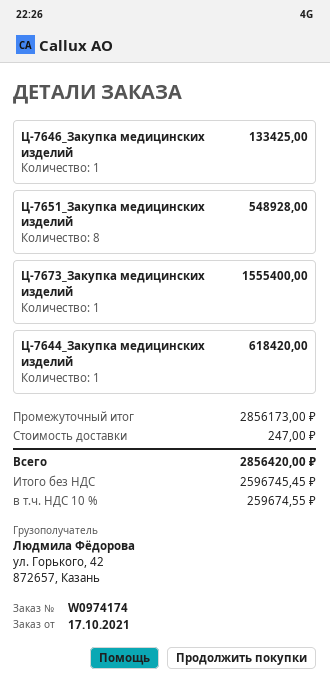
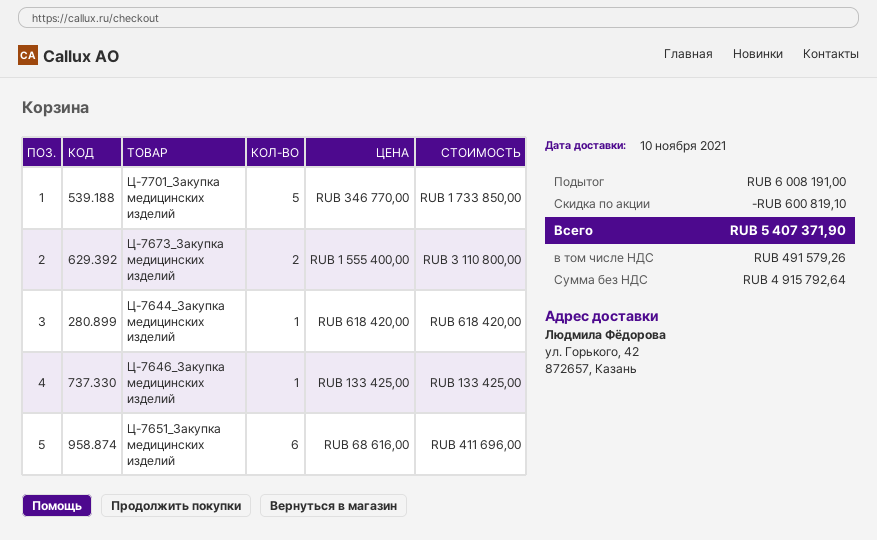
Ц-7651_Закупка медицинских изделий: 8 for 548928.00 -> 6 for 411696.00
Ц-7673_Закупка медицинских изделий: 1 for 1555400.00 -> 2 for 3110800.00
Ц-7701_Закупка медицинских изделий: none -> 5 for 1733850.00
subtotal: 2856173.00 -> 6008191.00
discount: none -> 600819.10
shipping: 247.00 -> none
net: 2596745.45 -> 4915792.64
tax: 259674.55 -> 491579.26
total: 2856420.00 -> 5407371.90

